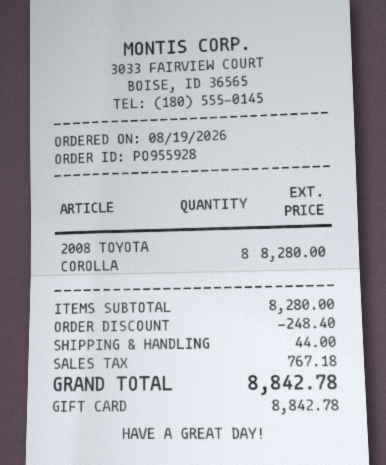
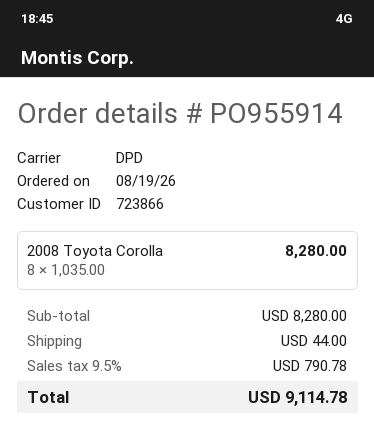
order number: PO955928 -> PO955914
discount: 248.40 -> none
tax: 767.18 -> 790.78
total: 8842.78 -> 9114.78

